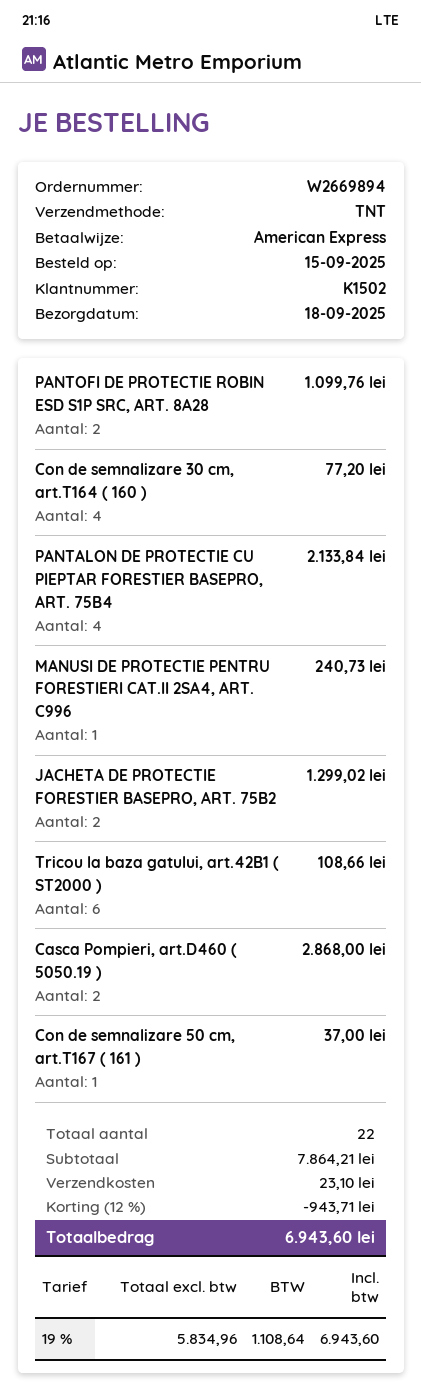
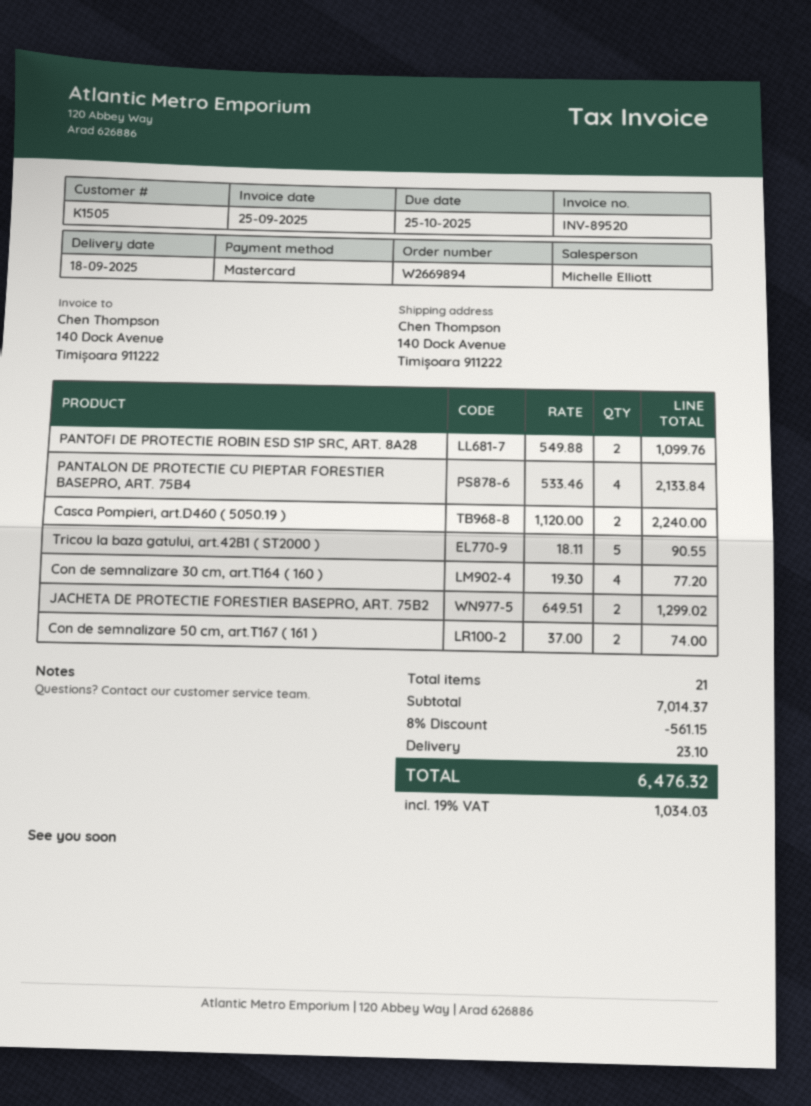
customer number: K1502 -> K1505
payment method: American Express -> Mastercard
MANUSI DE PROTECTIE PENTRU FORESTIERI CAT.II 2SA4, ART. C996: 1 for 240.73 -> none
Tricou la baza gatului, art.42B1 ( ST2000 ): 6 for 108.66 -> 5 for 90.55
Casca Pompieri, art.D460 ( 5050.19 ): 2 for 2868.00 -> 2 for 2240.00
Con de semnalizare 50 cm, art.T167 ( 161 ): 1 for 37.00 -> 2 for 74.00
total quantity: 22 -> 21
subtotal: 7864.21 -> 7014.37
discount: 12% = 943.71 -> 8% = 561.15
tax: 19% = 1108.64 -> 19% = 1034.03
total: 6943.60 -> 6476.32

